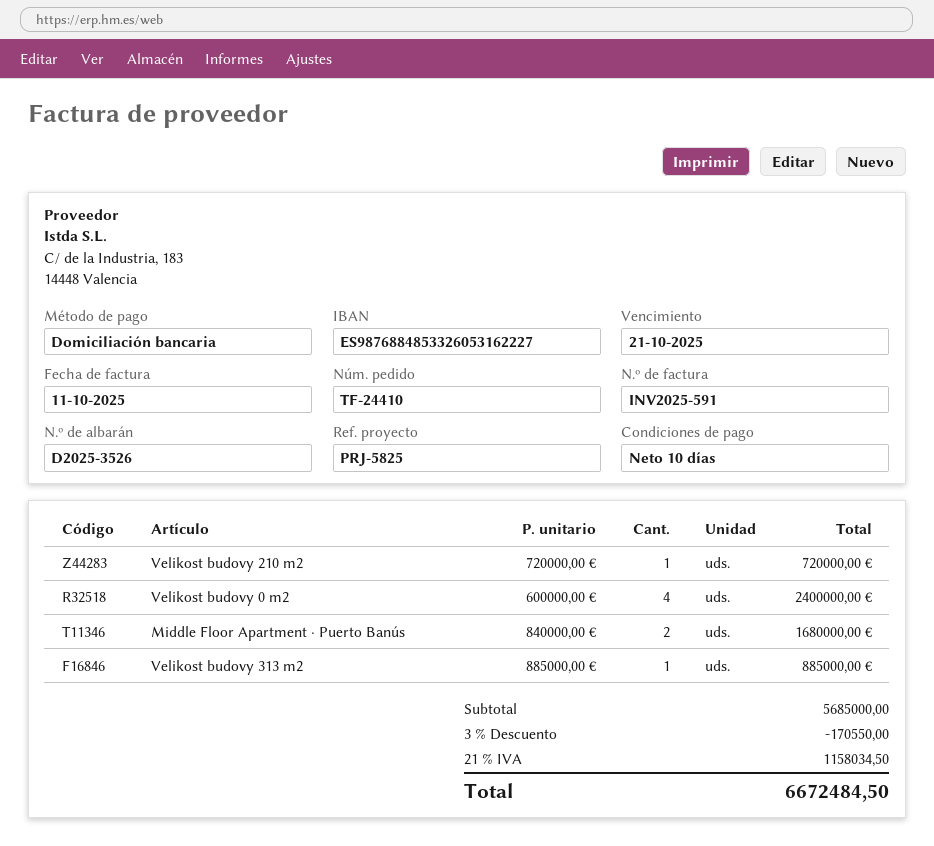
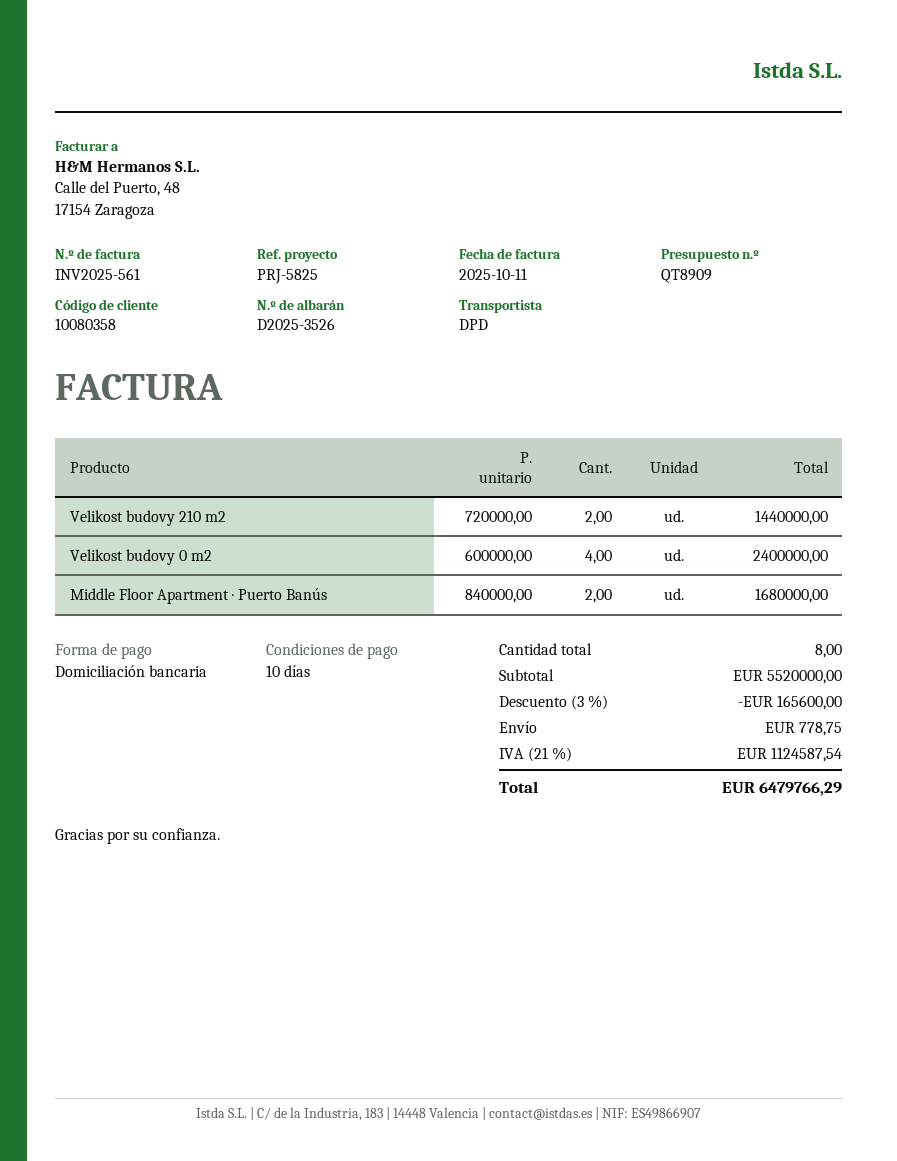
invoice number: INV2025-591 -> INV2025-561
Velikost budovy 210 m2: 1 x 720000.00 = 720000.00 -> 2 x 720000.00 = 1440000.00
Velikost budovy 313 m2: 1 x 885000.00 = 885000.00 -> none
subtotal: 5685000.00 -> 5520000.00
discount: 3% = 170550.00 -> 3% = 165600.00
shipping: none -> 778.75
tax: 21% = 1158034.50 -> 21% = 1124587.54
total: 6672484.50 -> 6479766.29

